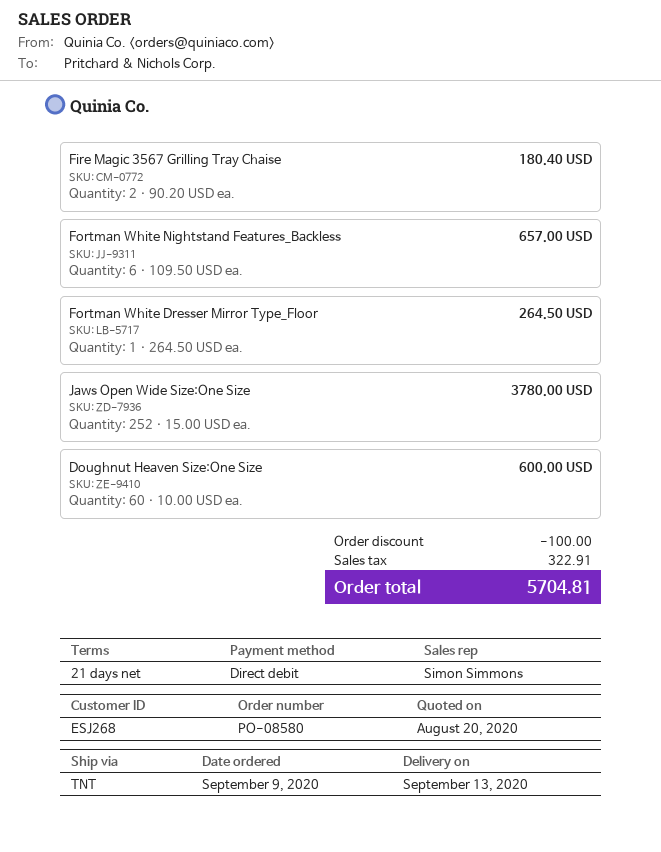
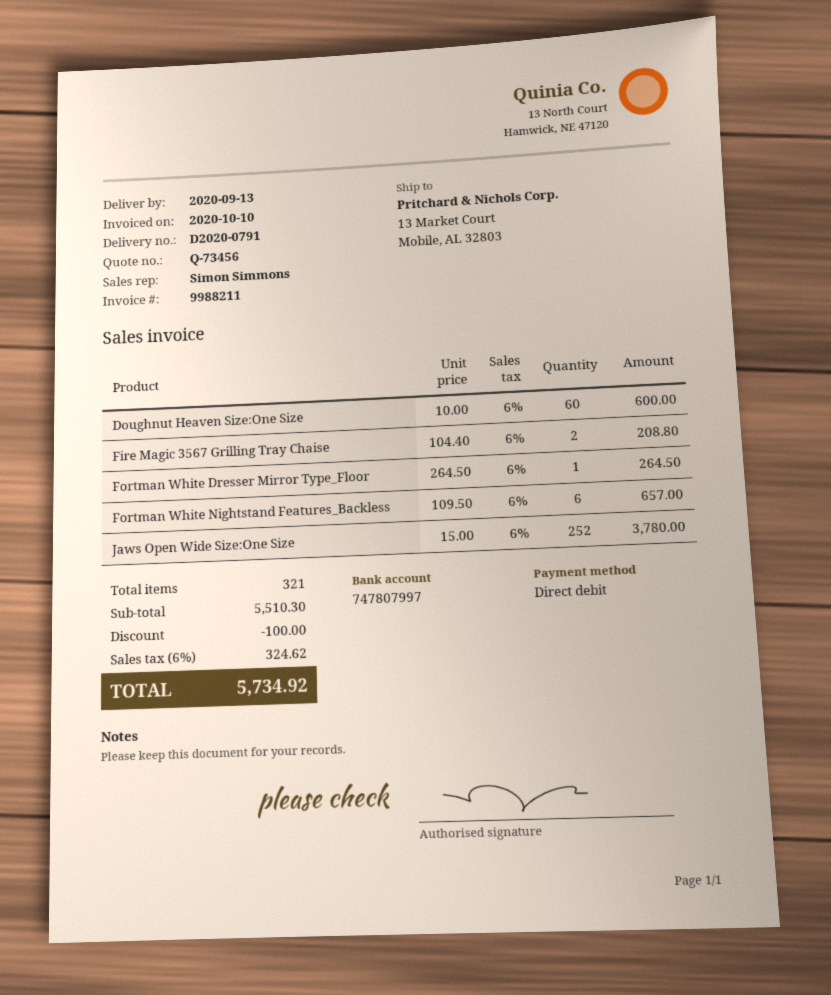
Fire Magic 3567 Grilling Tray Chaise: 2 x 90.20 = 180.40 -> 2 x 104.40 = 208.80
tax: 322.91 -> 324.62
total: 5704.81 -> 5734.92

